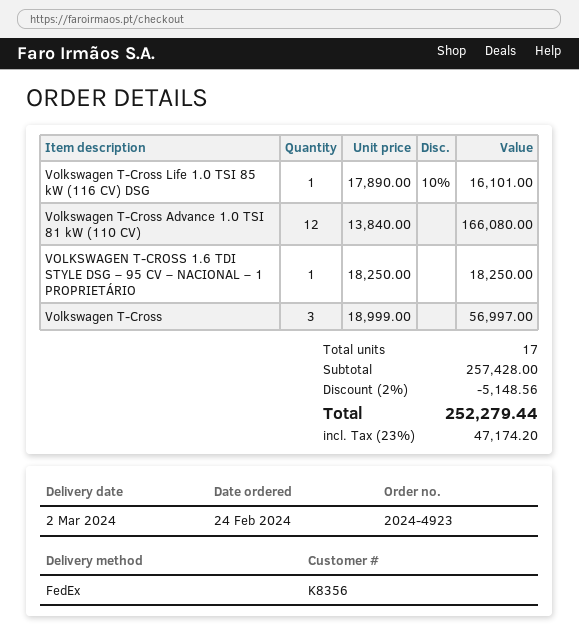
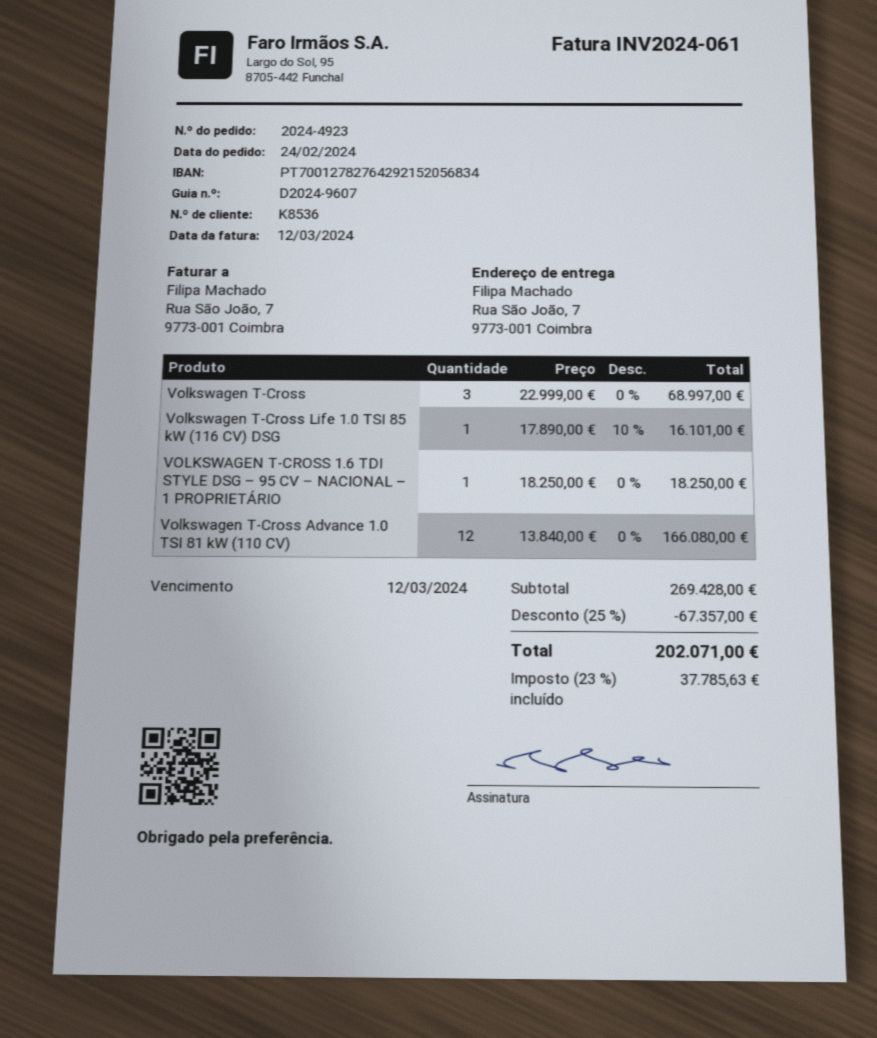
customer number: K8356 -> K8536
Volkswagen T-Cross: 3 x 18999.00 = 56997.00 -> 3 x 22999.00 = 68997.00
subtotal: 257428.00 -> 269428.00
discount: 2% = 5148.56 -> 25% = 67357.00
tax: 23% = 47174.20 -> 23% = 37785.63
total: 252279.44 -> 202071.00

